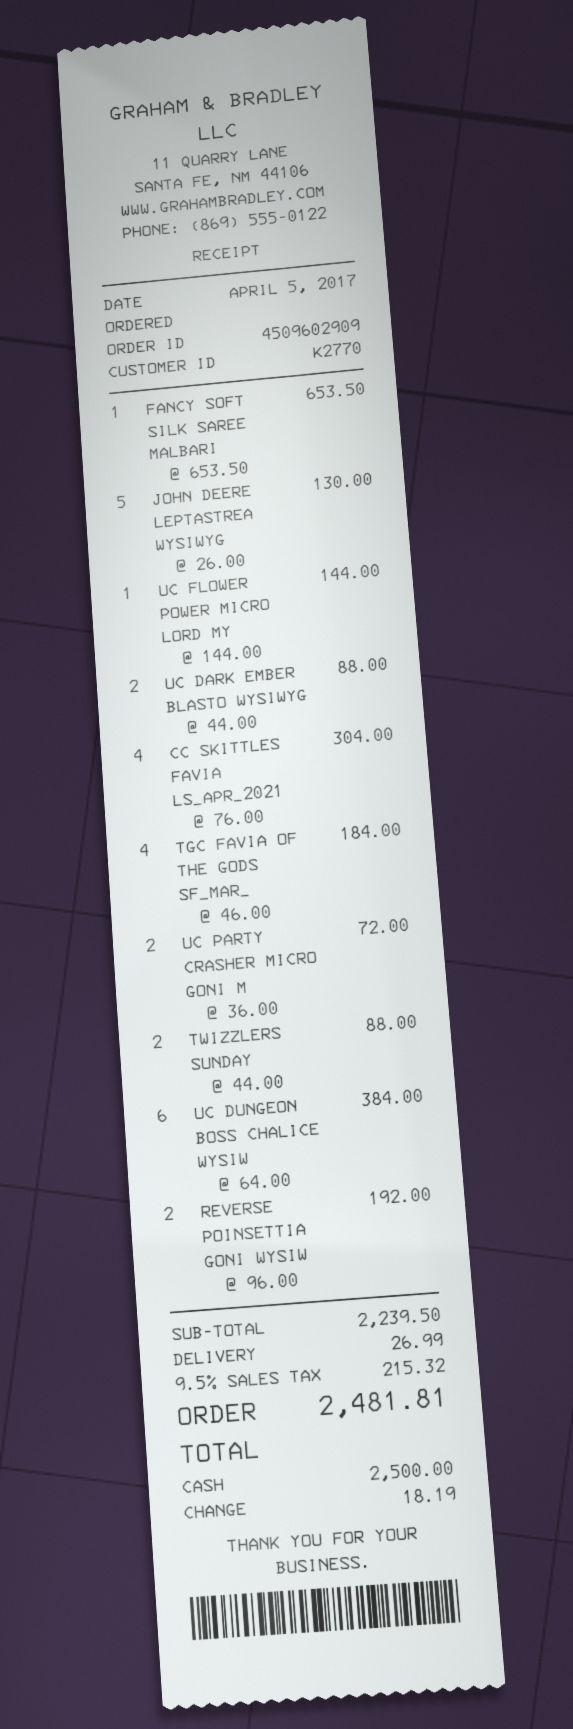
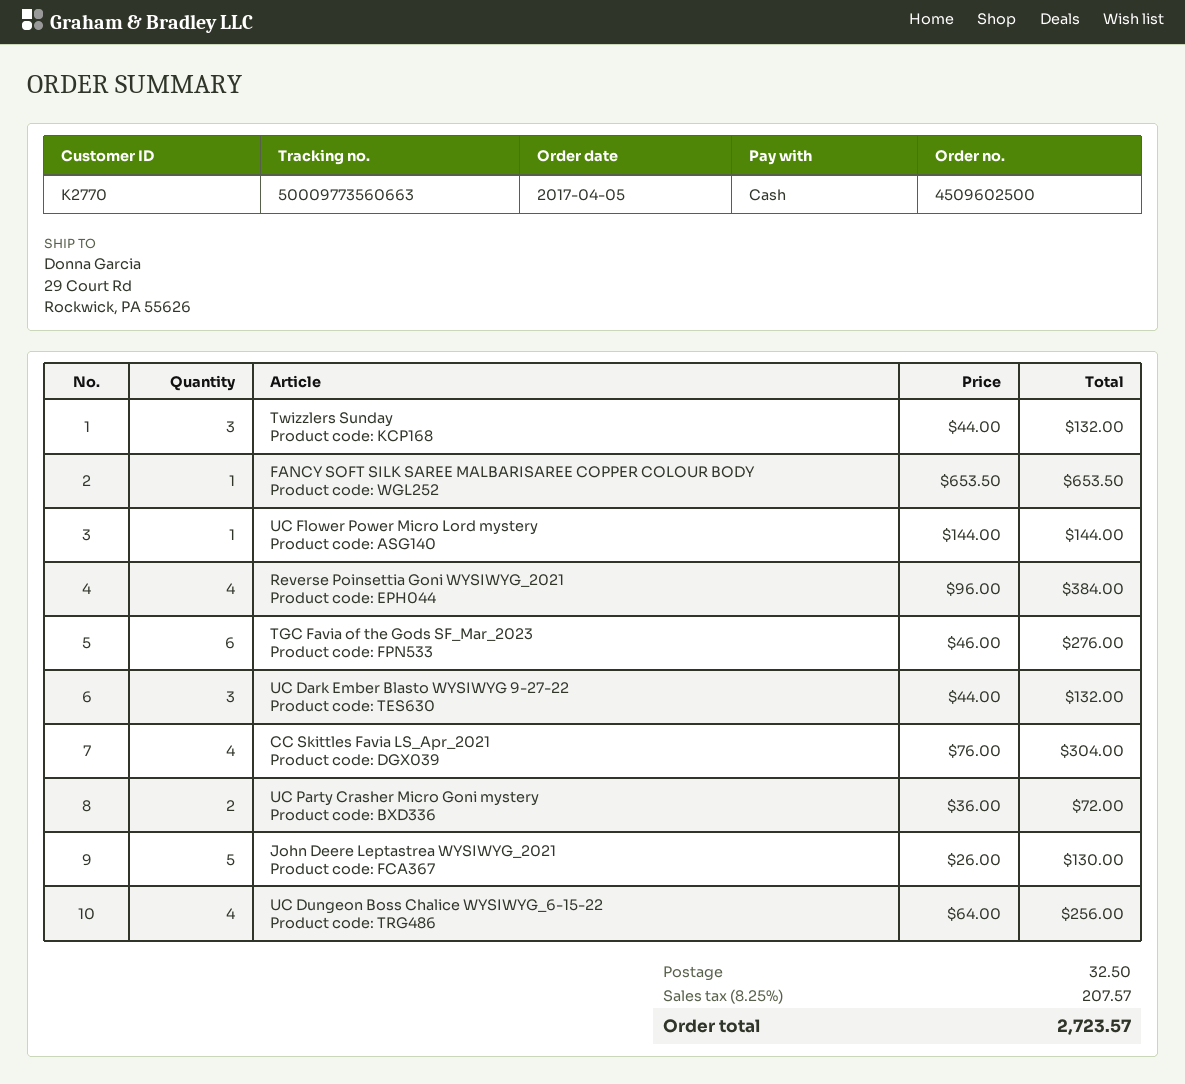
order number: 4509602909 -> 4509602500
UC DARK EMBER BLASTO WYSIWYG: 2 x 44.00 = 88.00 -> 3 x 44.00 = 132.00
TGC FAVIA OF THE GODS SF_MAR_: 4 x 46.00 = 184.00 -> 6 x 46.00 = 276.00
TWIZZLERS SUNDAY: 2 x 44.00 = 88.00 -> 3 x 44.00 = 132.00
UC DUNGEON BOSS CHALICE WYSIW: 6 x 64.00 = 384.00 -> 4 x 64.00 = 256.00
REVERSE POINSETTIA GONI WYSIW: 2 x 96.00 = 192.00 -> 4 x 96.00 = 384.00
shipping: 26.99 -> 32.50
tax: 9.5% = 215.32 -> 8.25% = 207.57
total: 2481.81 -> 2723.57

